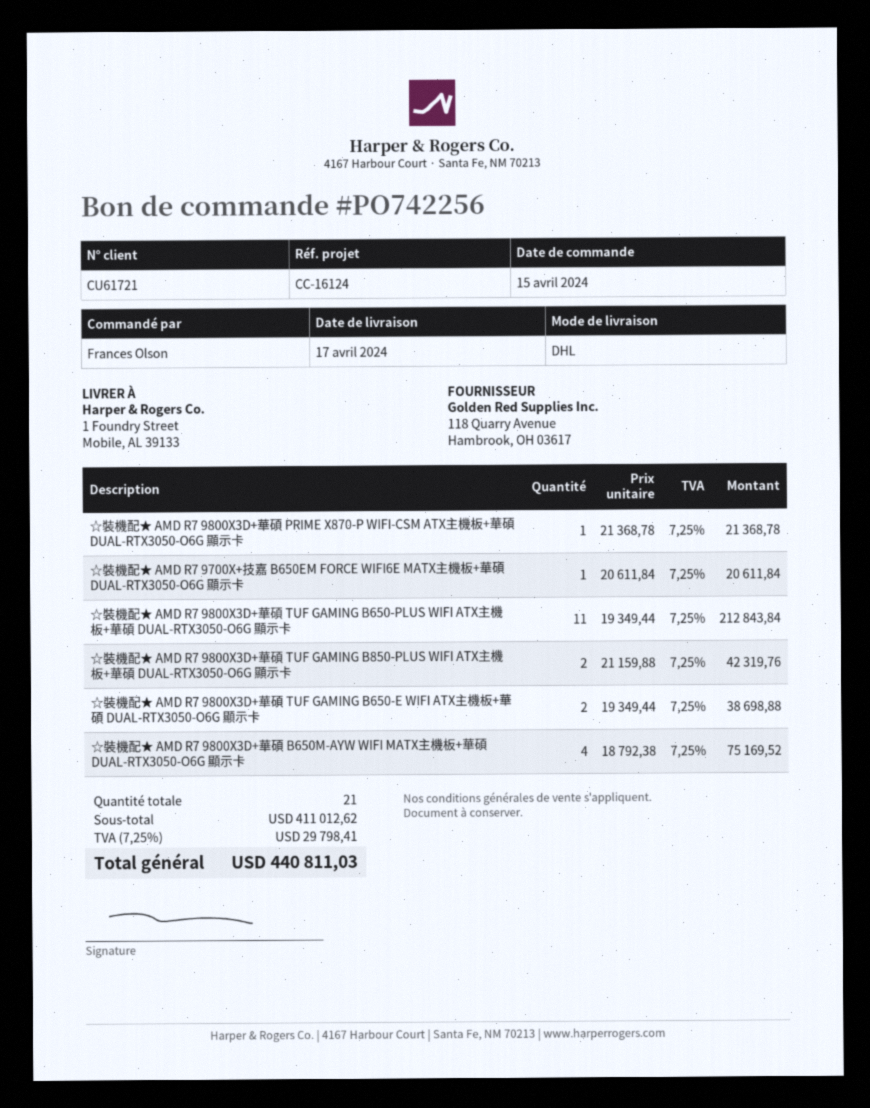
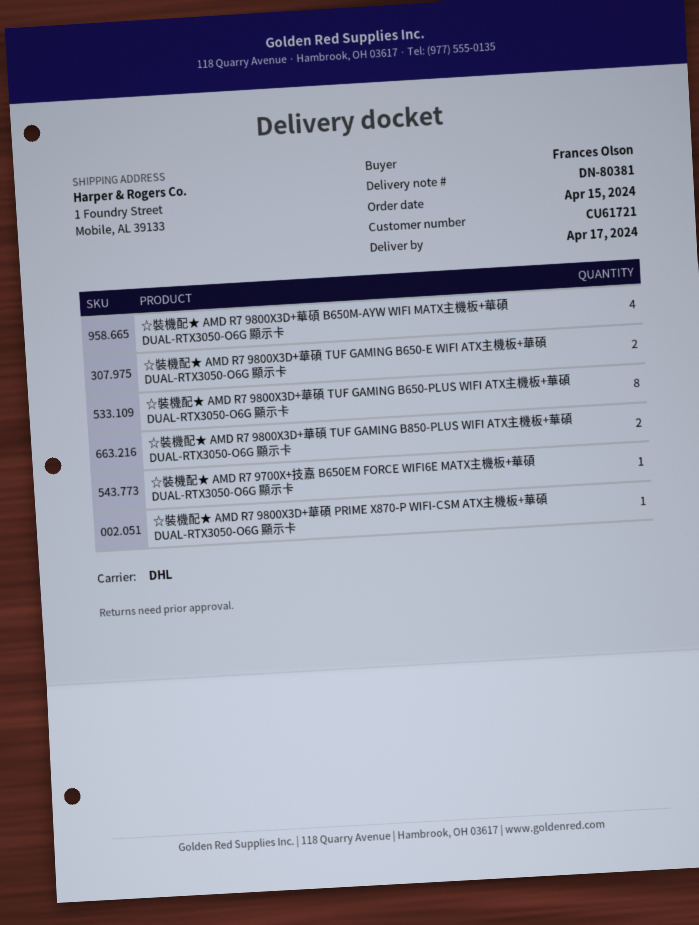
☆裝機配★ AMD R7 9800X3D+華碩 TUF GAMING B650-PLUS WIFI ATX主機板+華碩 DUAL-RTX3050-O6G 顯示卡: 11 -> 8

